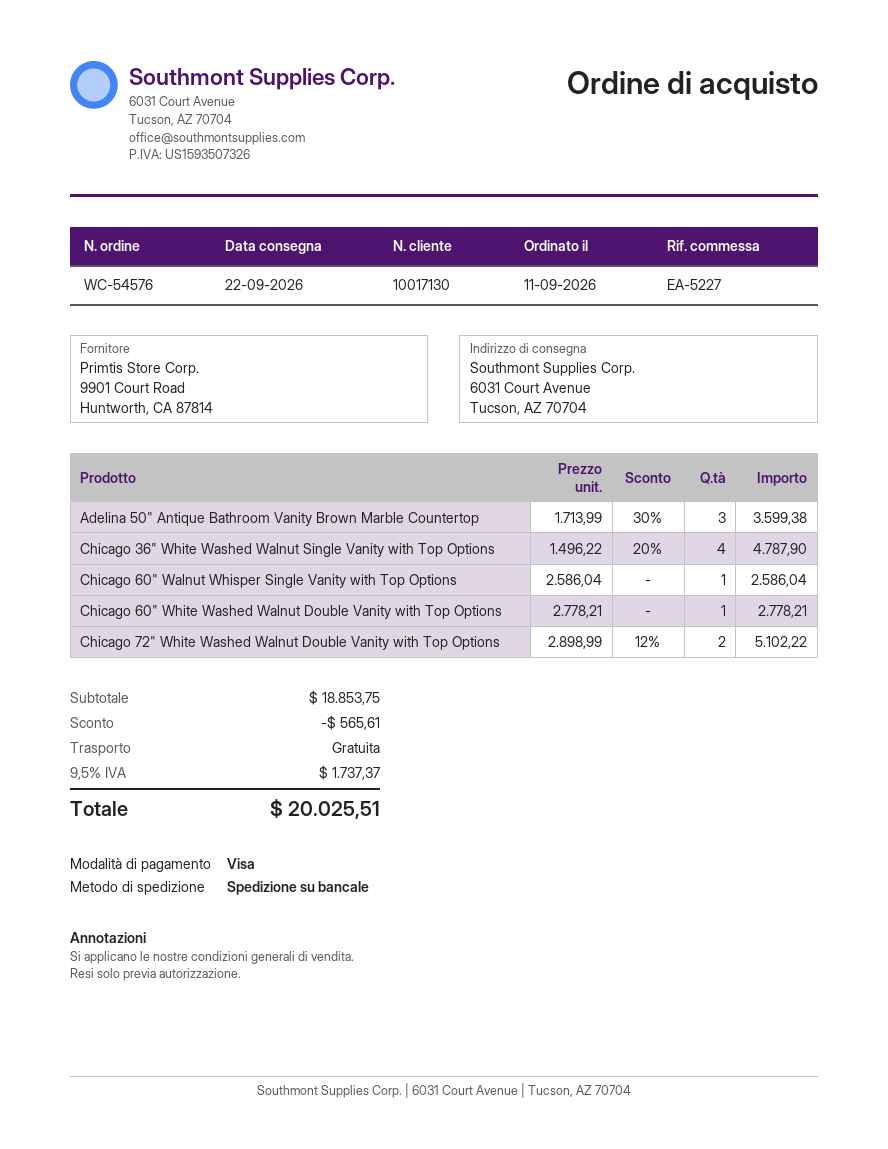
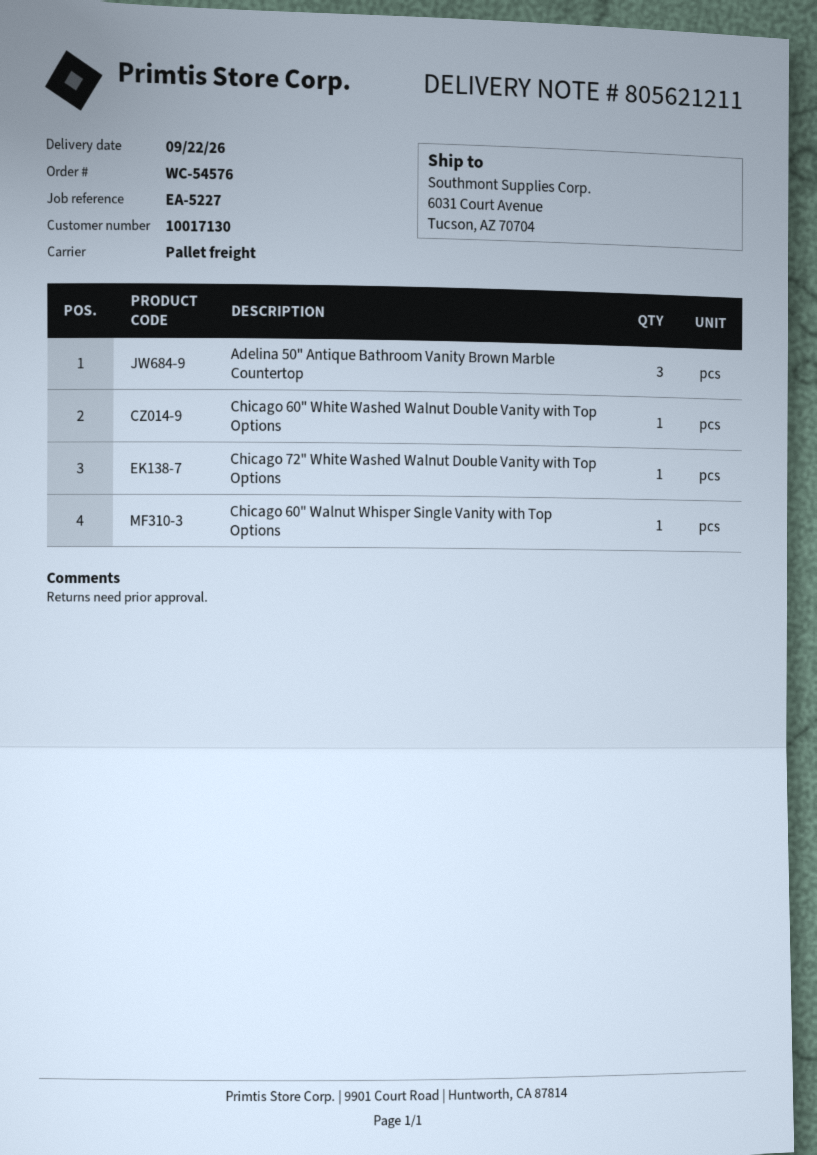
Chicago 36" White Washed Walnut Single Vanity with Top Options: 4 -> none
Chicago 72" White Washed Walnut Double Vanity with Top Options: 2 -> 1

